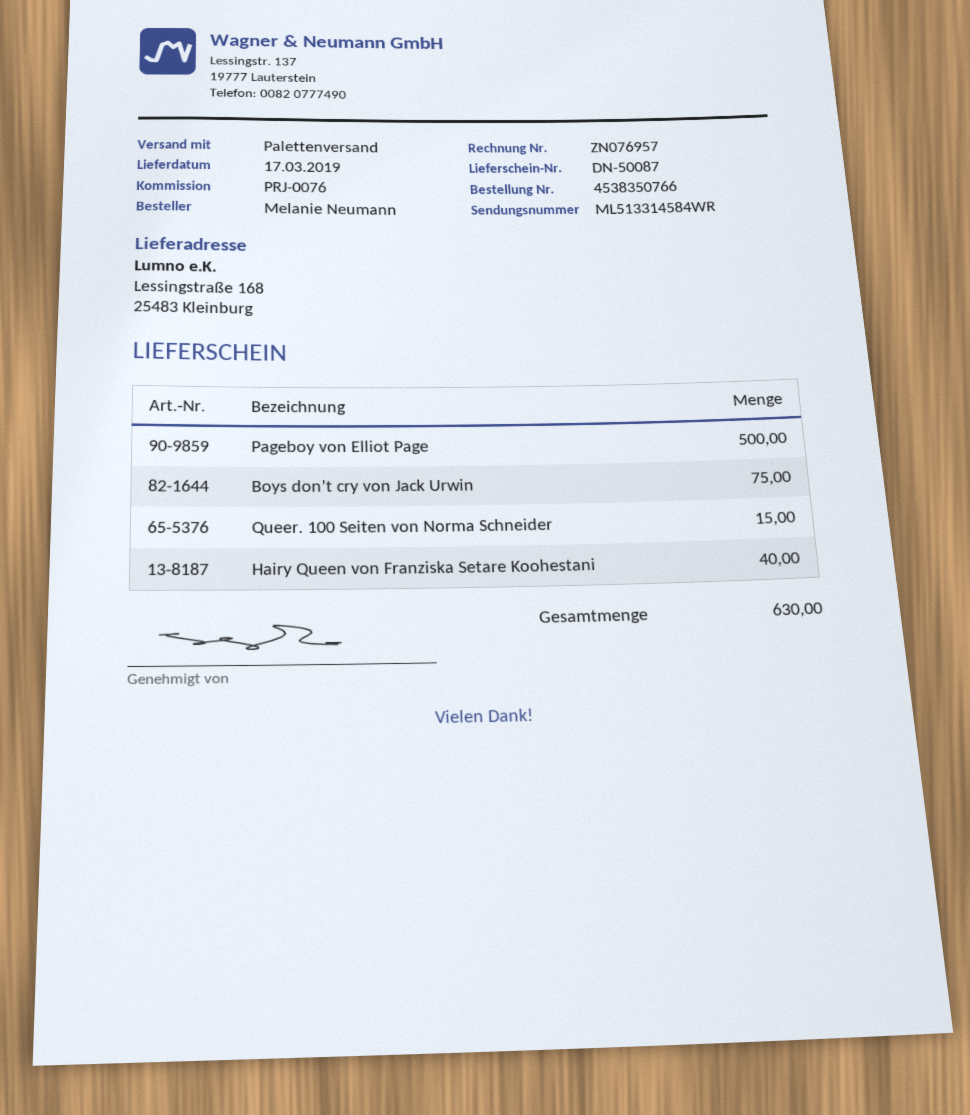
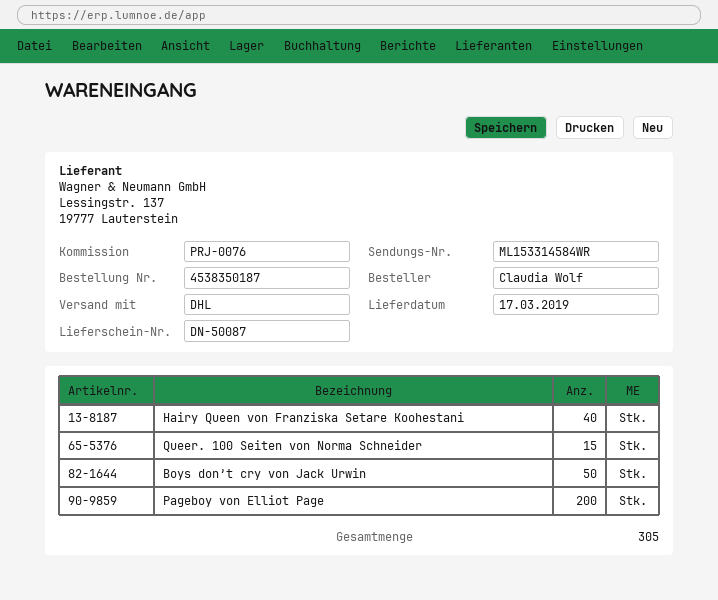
order number: 4538350766 -> 4538350187
ordered by: Melanie Neumann -> Claudia Wolf
shipping method: pallet freight -> DHL
tracking number: ML513314584WR -> ML153314584WR
Pageboy von Elliot Page: 500 -> 200
Boys don’t cry von Jack Urwin: 75 -> 50
total quantity: 630 -> 305

